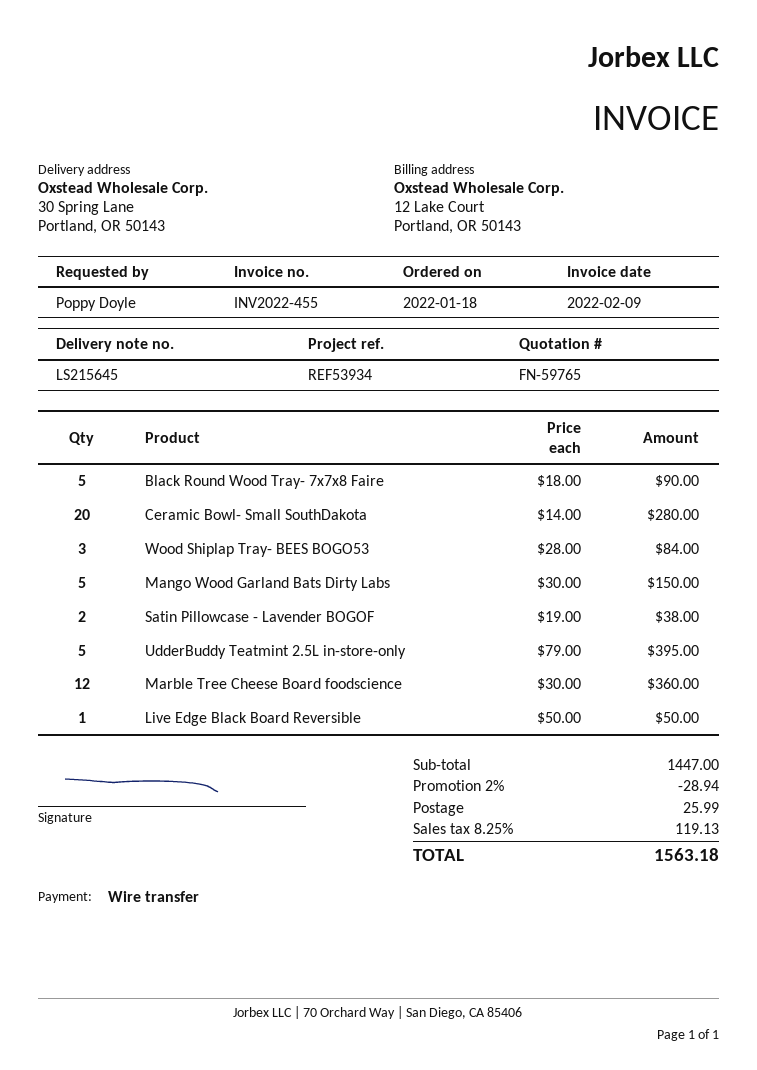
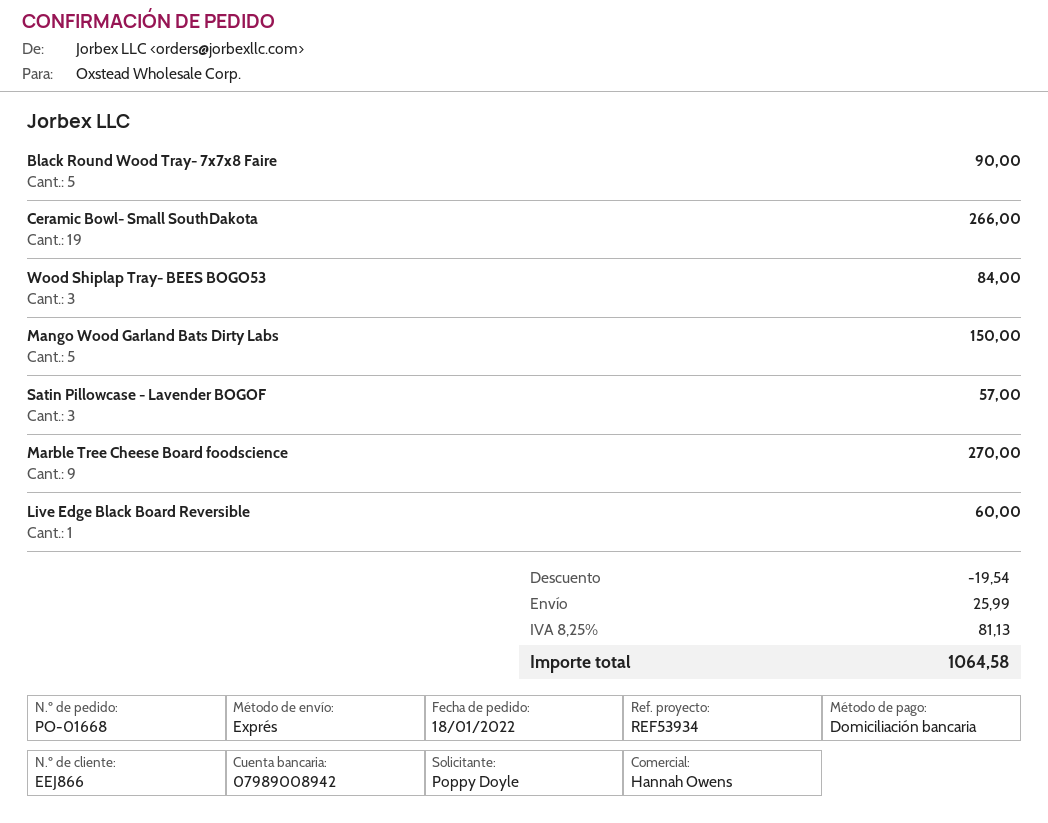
payment method: bank transfer -> direct debit
Ceramic Bowl- Small SouthDakota: 20 for 280.00 -> 19 for 266.00
Satin Pillowcase - Lavender BOGOF: 2 for 38.00 -> 3 for 57.00
UdderBuddy Teatmint 2.5L in-store-only: 5 for 395.00 -> none
Marble Tree Cheese Board foodscience: 12 for 360.00 -> 9 for 270.00
Live Edge Black Board Reversible: 1 for 50.00 -> 1 for 60.00
discount: 28.94 -> 19.54
tax: 8.25% = 119.13 -> 8.25% = 81.13
total: 1563.18 -> 1064.58

